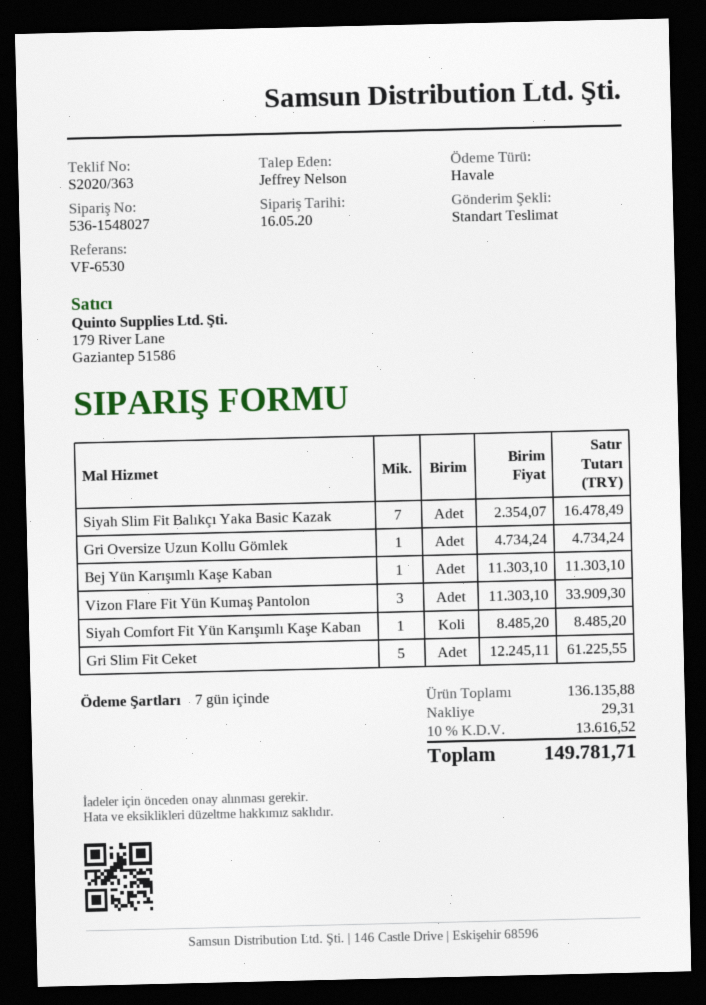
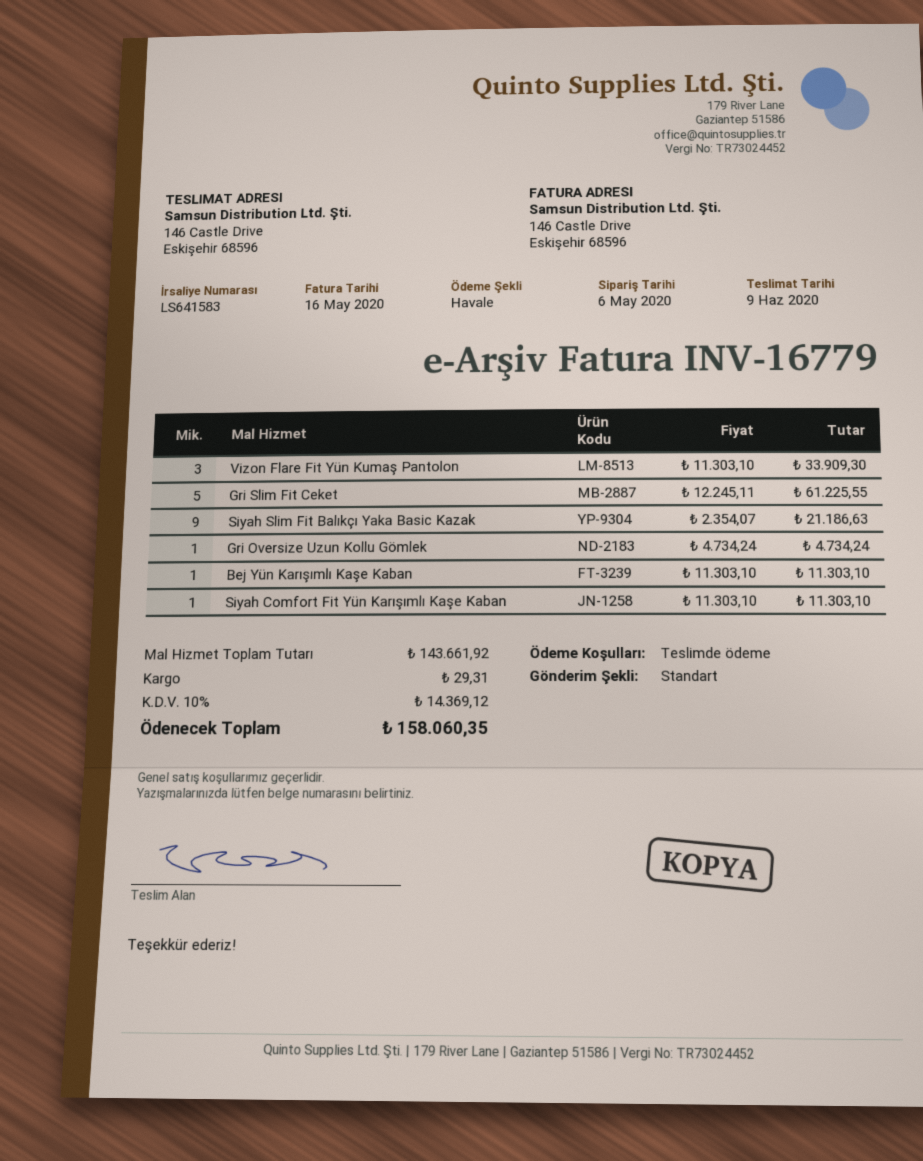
order date: 2020-05-16 -> 2020-05-06
payment terms: 7 days -> on receipt
Siyah Slim Fit Balıkçı Yaka Basic Kazak: 7 x 2354.07 = 16478.49 -> 9 x 2354.07 = 21186.63
Siyah Comfort Fit Yün Karışımlı Kaşe Kaban: 1 x 8485.20 = 8485.20 -> 1 x 11303.10 = 11303.10
subtotal: 136135.88 -> 143661.92
tax: 10% = 13616.52 -> 10% = 14369.12
total: 149781.71 -> 158060.35

